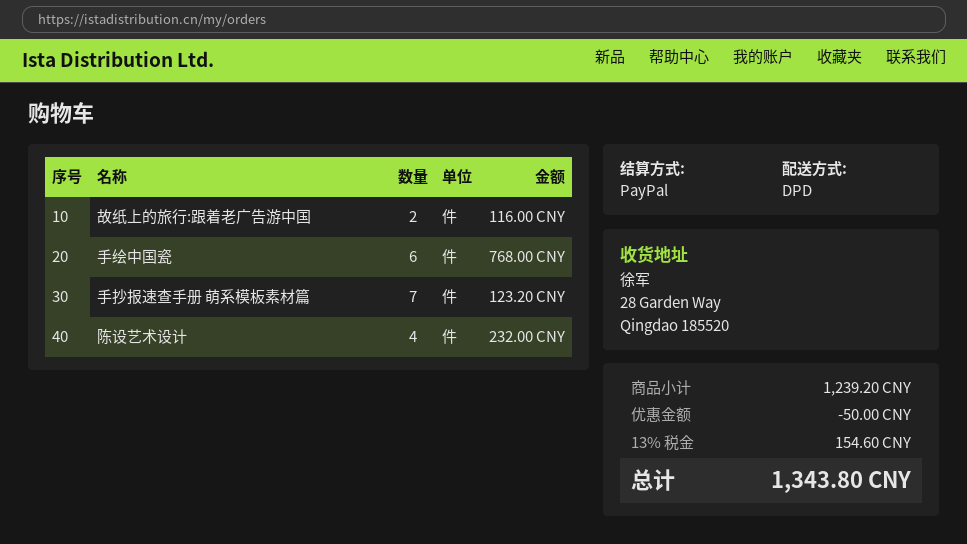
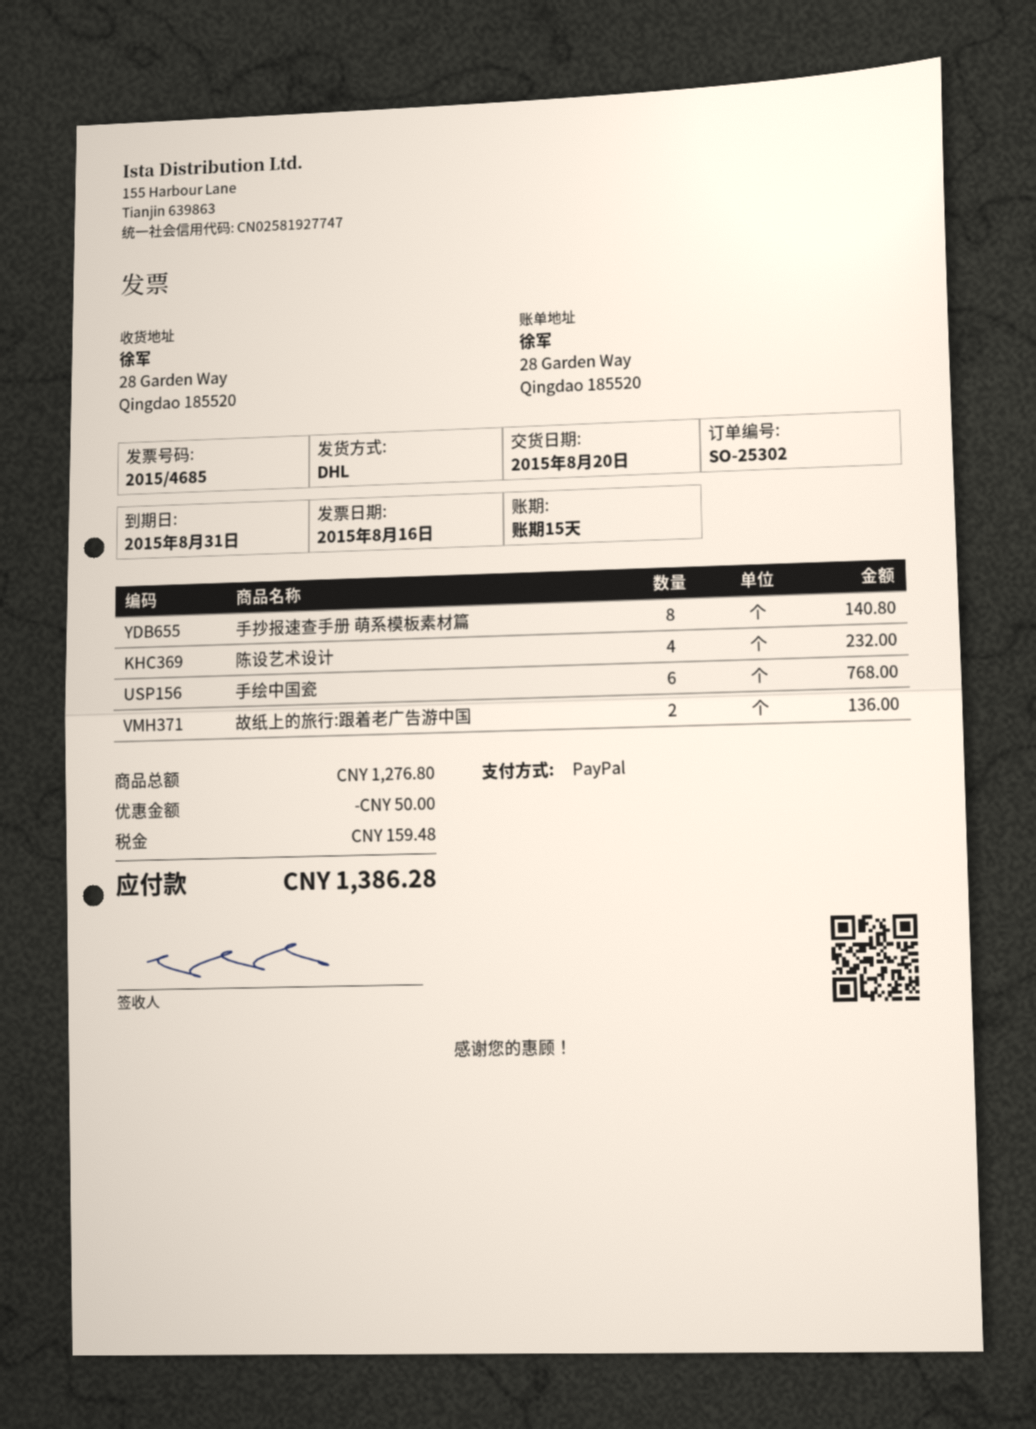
shipping method: DPD -> DHL
故纸上的旅行:跟着老广告游中国: 2 for 116.00 -> 2 for 136.00
手抄报速查手册 萌系模板素材篇: 7 for 123.20 -> 8 for 140.80
subtotal: 1239.20 -> 1276.80
tax: 154.60 -> 159.48
total: 1343.80 -> 1386.28

